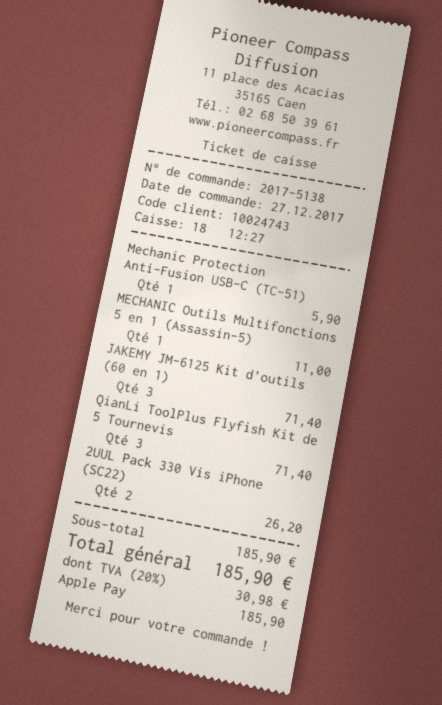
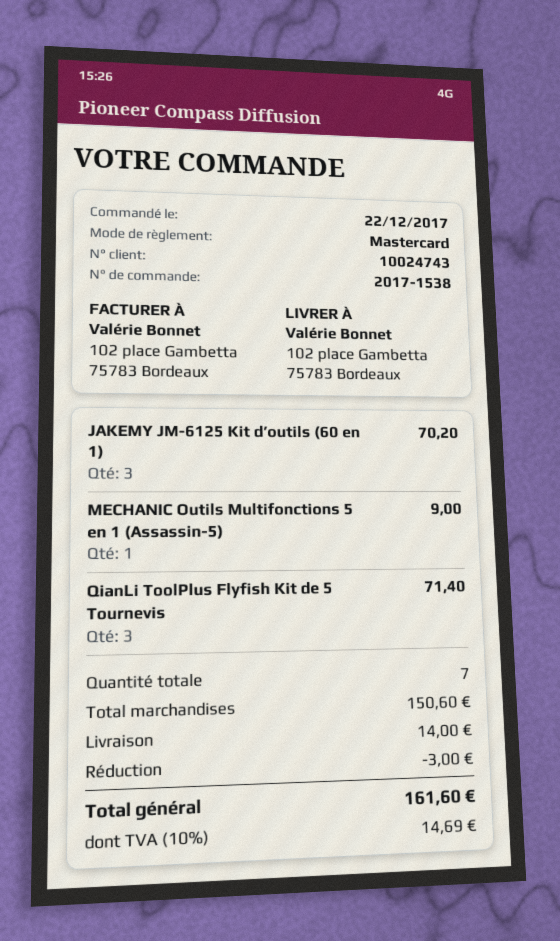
order number: 2017-5138 -> 2017-1538
order date: 2017-12-27 -> 2017-12-22
payment method: Apple Pay -> Mastercard
Mechanic Protection Anti-Fusion USB-C (TC-51): 1 for 5.90 -> none
MECHANIC Outils Multifonctions 5 en 1 (Assassin-5): 1 for 11.00 -> 1 for 9.00
JAKEMY JM-6125 Kit d’outils (60 en 1): 3 for 71.40 -> 3 for 70.20
2UUL Pack 330 Vis iPhone (SC22): 2 for 26.20 -> none
subtotal: 185.90 -> 150.60
discount: none -> 3.00
shipping: none -> 14.00
tax: 20% = 30.98 -> 10% = 14.69
total: 185.90 -> 161.60

